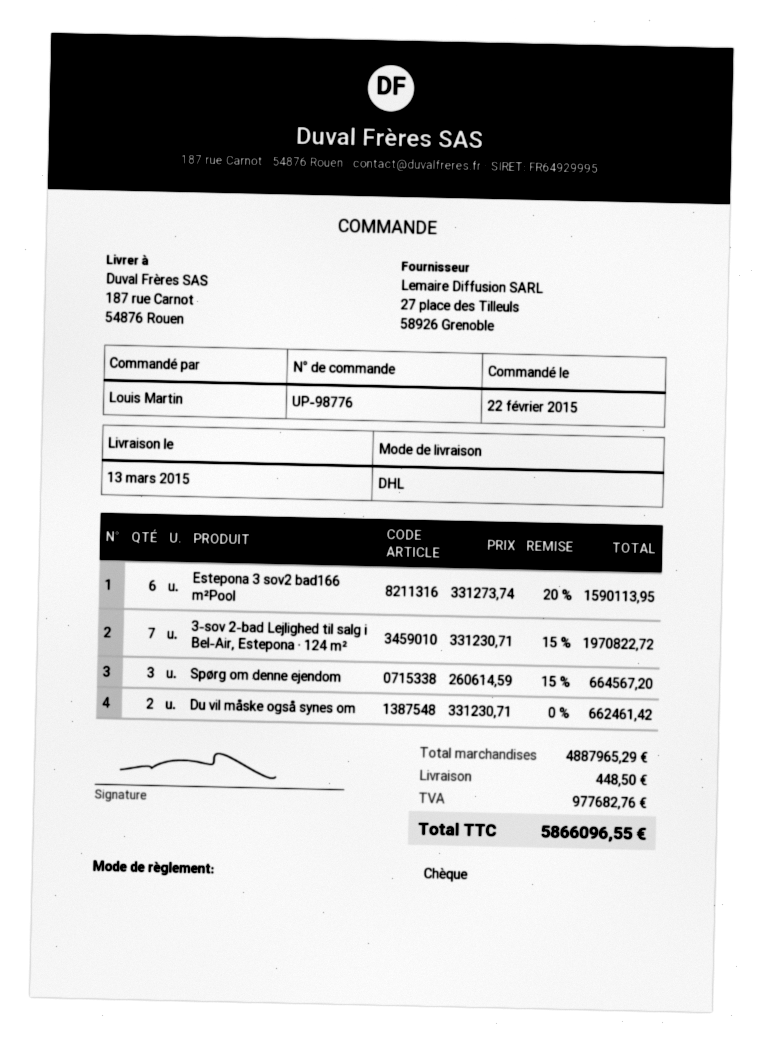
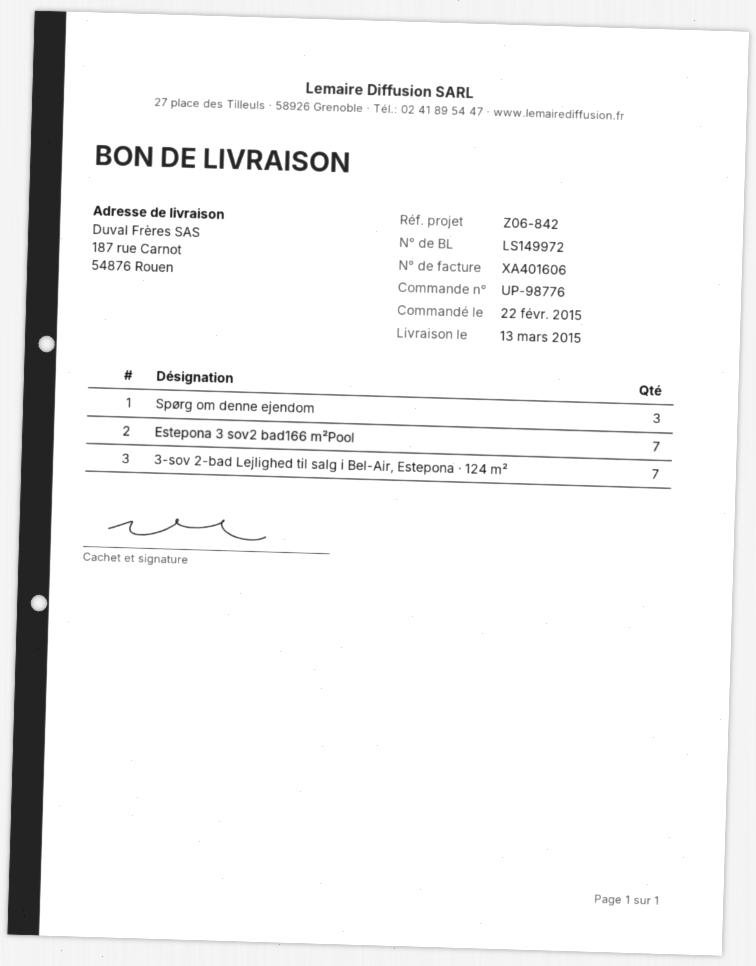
Estepona 3 sov2 bad166 m²Pool: 6 -> 7
Du vil måske også synes om: 2 -> none

